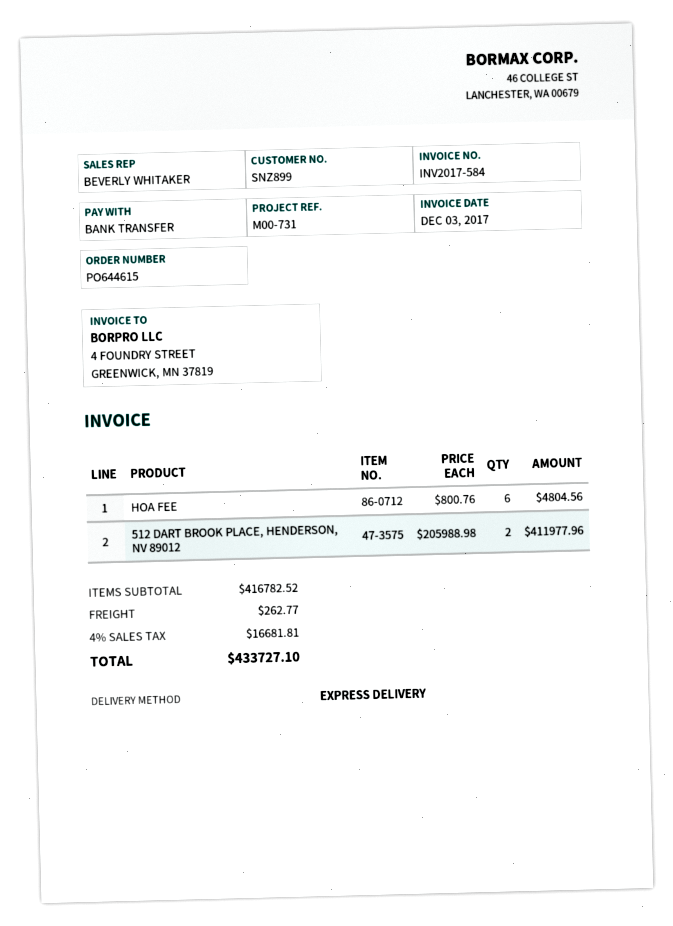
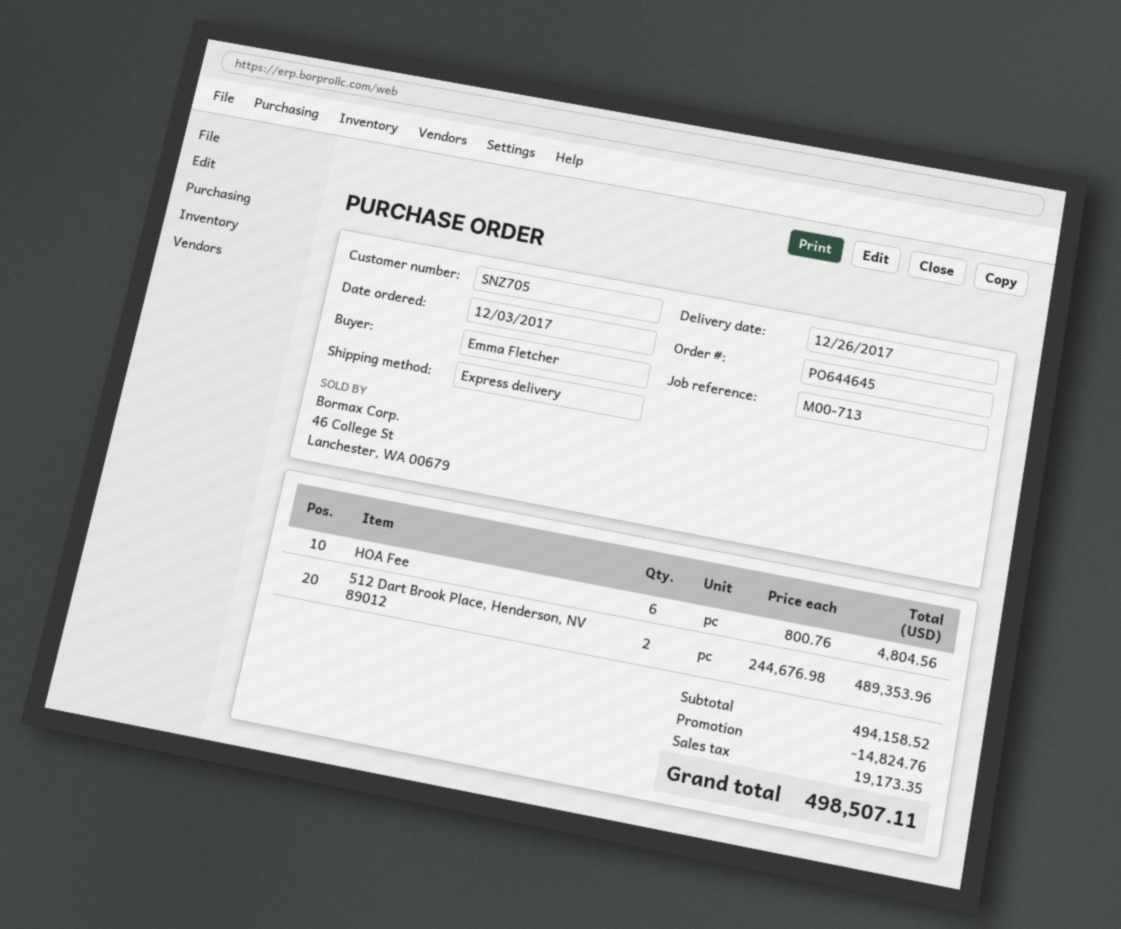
order number: PO644615 -> PO644645
customer number: SNZ899 -> SNZ705
reference: M00-731 -> M00-713
512 DART BROOK PLACE, HENDERSON, NV 89012: 2 x 205988.98 = 411977.96 -> 2 x 244676.98 = 489353.96
subtotal: 416782.52 -> 494158.52
discount: none -> 14824.76
shipping: 262.77 -> none
tax: 16681.81 -> 19173.35
total: 433727.10 -> 498507.11

